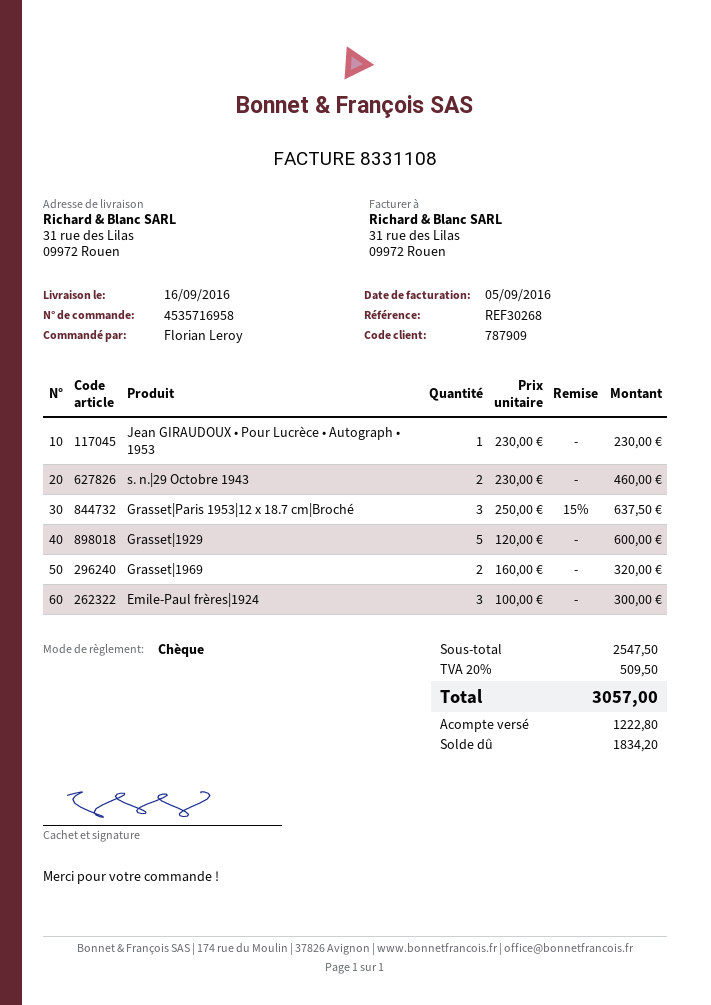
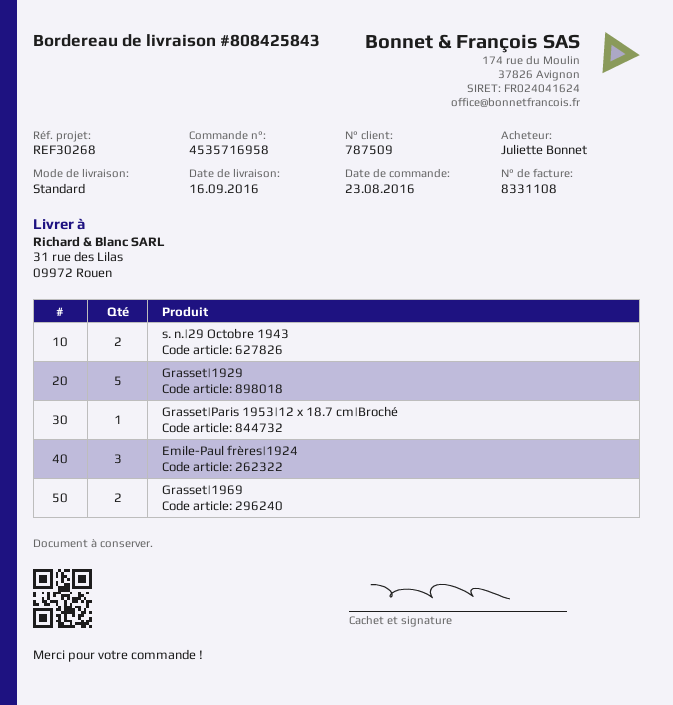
customer number: 787909 -> 787509
ordered by: Florian Leroy -> Juliette Bonnet
Jean GIRAUDOUX • Pour Lucrèce • Autograph • 1953: 1 -> none
Grasset|Paris 1953|12 x 18.7 cm|Broché: 3 -> 1

